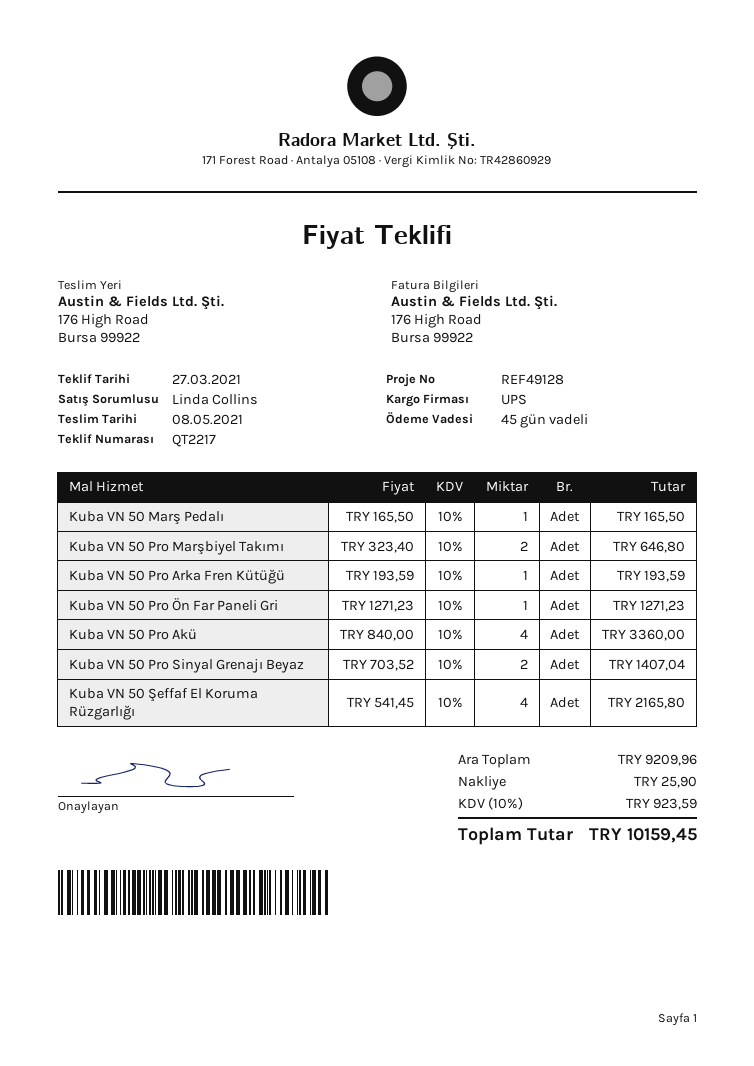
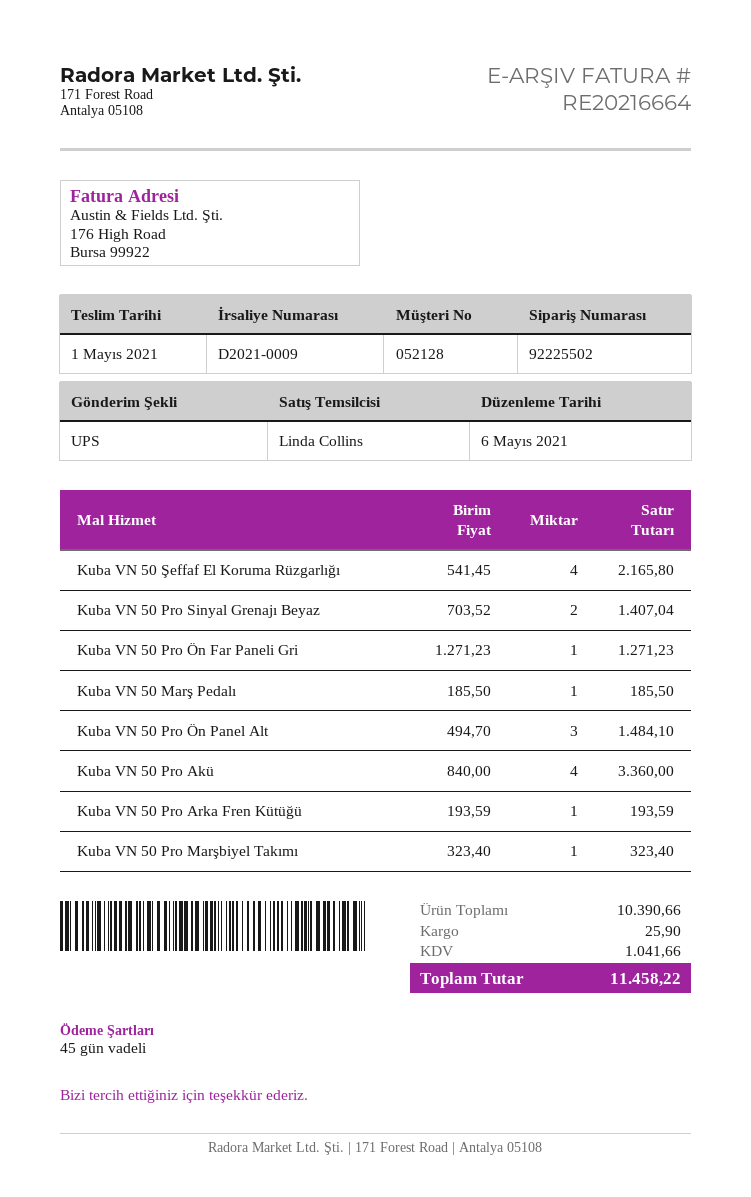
delivery date: 2021-05-08 -> 2021-05-01
Kuba VN 50 Marş Pedalı: 1 x 165.50 = 165.50 -> 1 x 185.50 = 185.50
Kuba VN 50 Pro Marşbiyel Takımı: 2 x 323.40 = 646.80 -> 1 x 323.40 = 323.40
Kuba VN 50 Pro Ön Panel Alt: none -> 3 x 494.70 = 1484.10
subtotal: 9209.96 -> 10390.66
tax: 923.59 -> 1041.66
total: 10159.45 -> 11458.22

